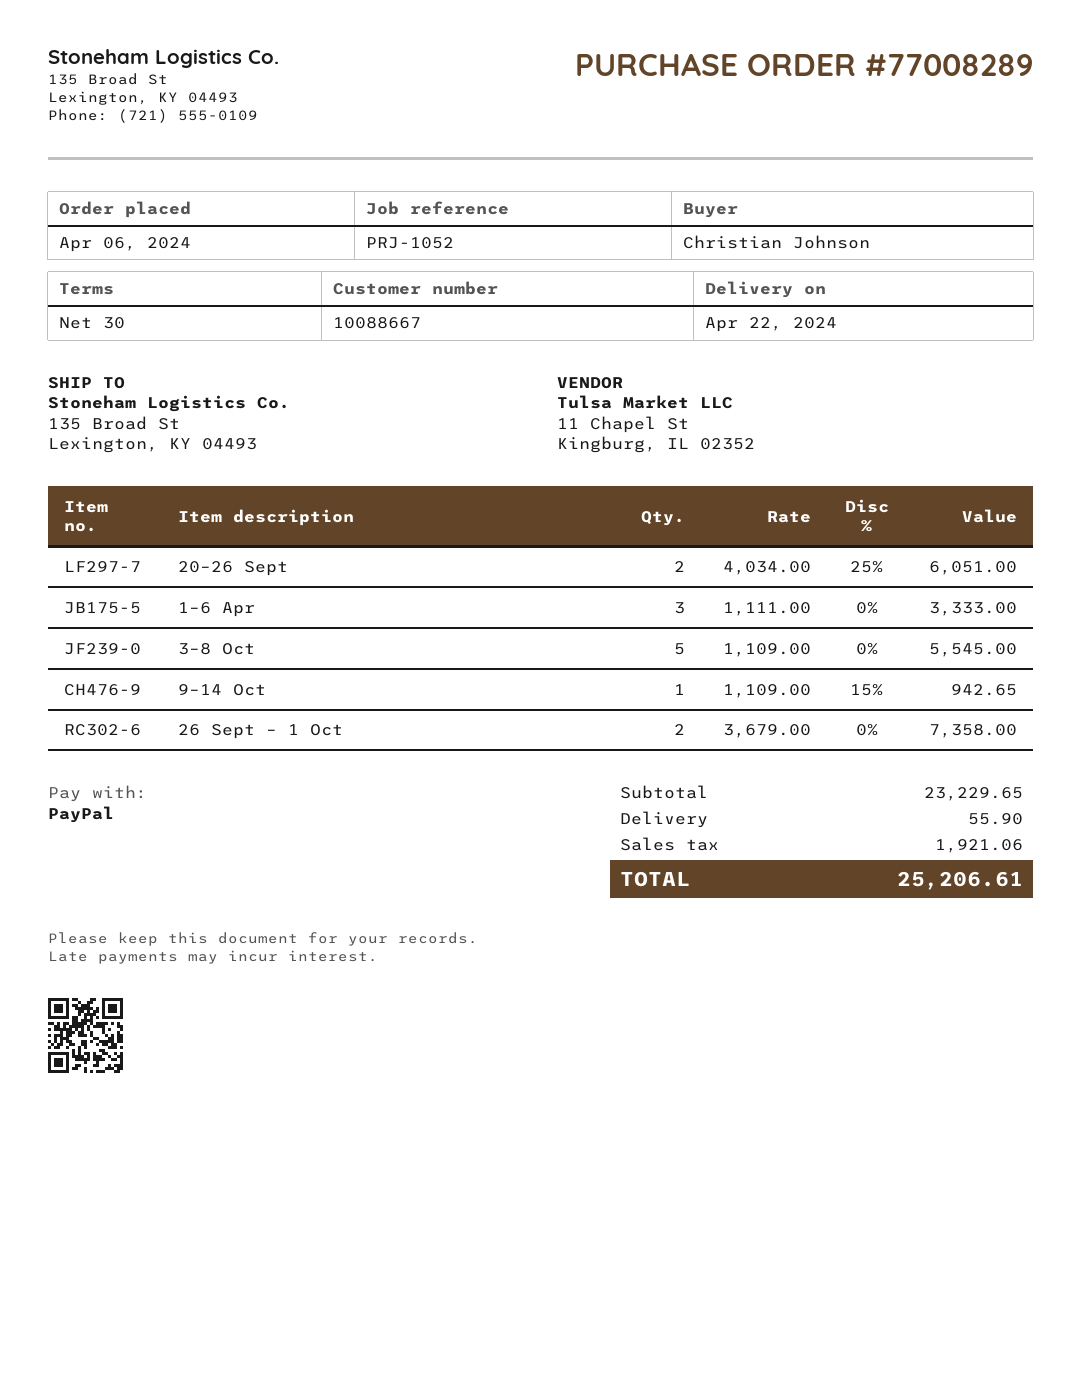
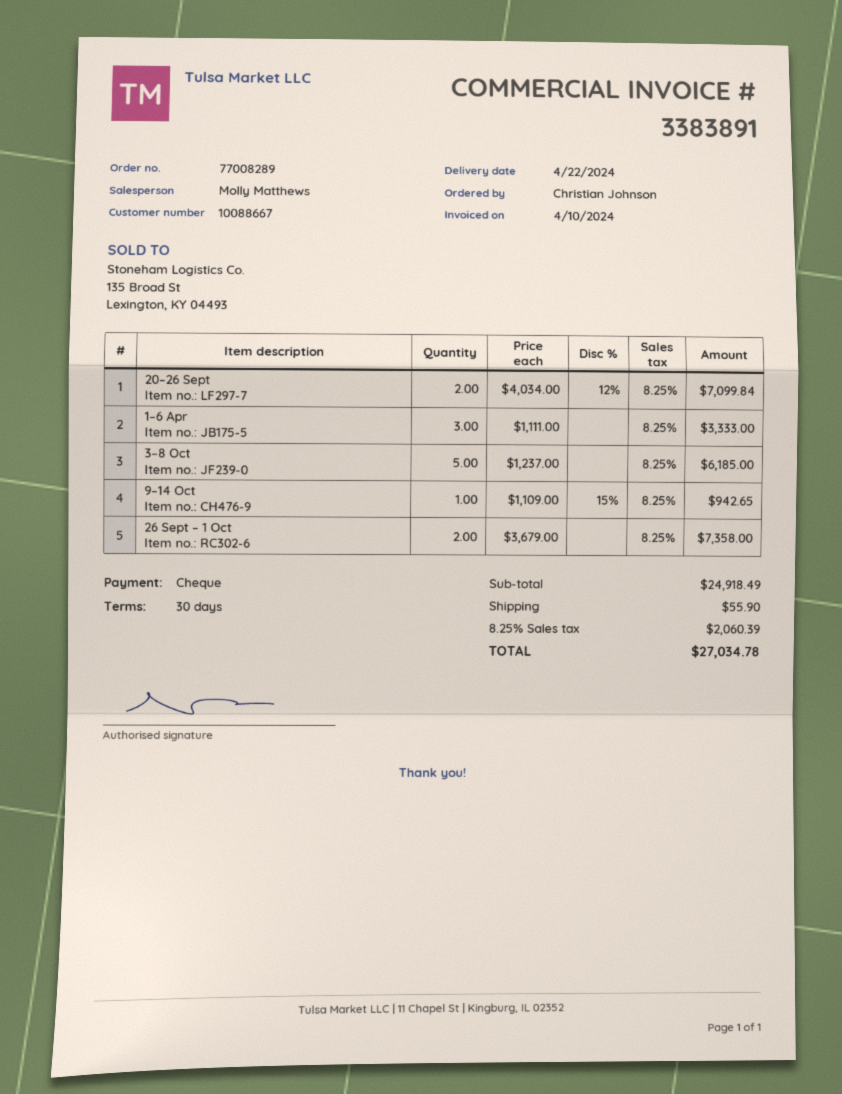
payment method: PayPal -> cheque
20–26 Sept: 2 x 4034.00 - 25% = 6051.00 -> 2 x 4034.00 - 12% = 7099.84
3–8 Oct: 5 x 1109.00 = 5545.00 -> 5 x 1237.00 = 6185.00
subtotal: 23229.65 -> 24918.49
tax: 1921.06 -> 2060.39
total: 25206.61 -> 27034.78

